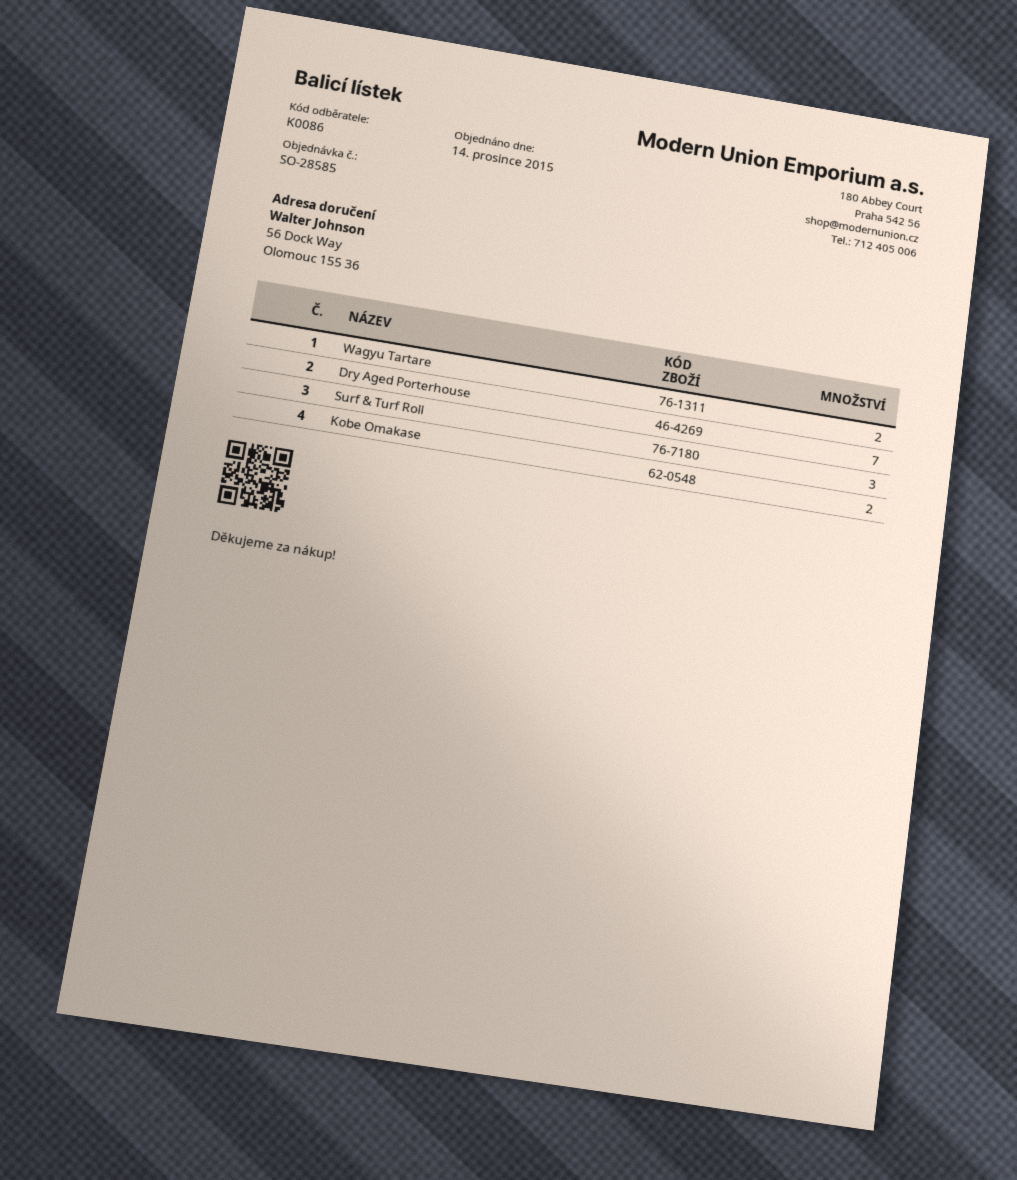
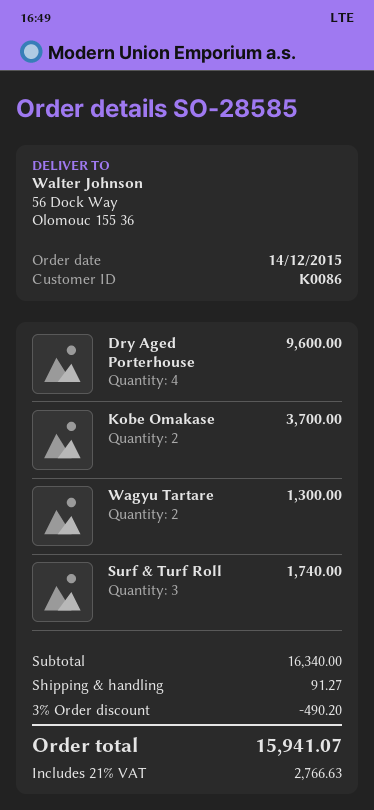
Dry Aged Porterhouse: 7 -> 4

